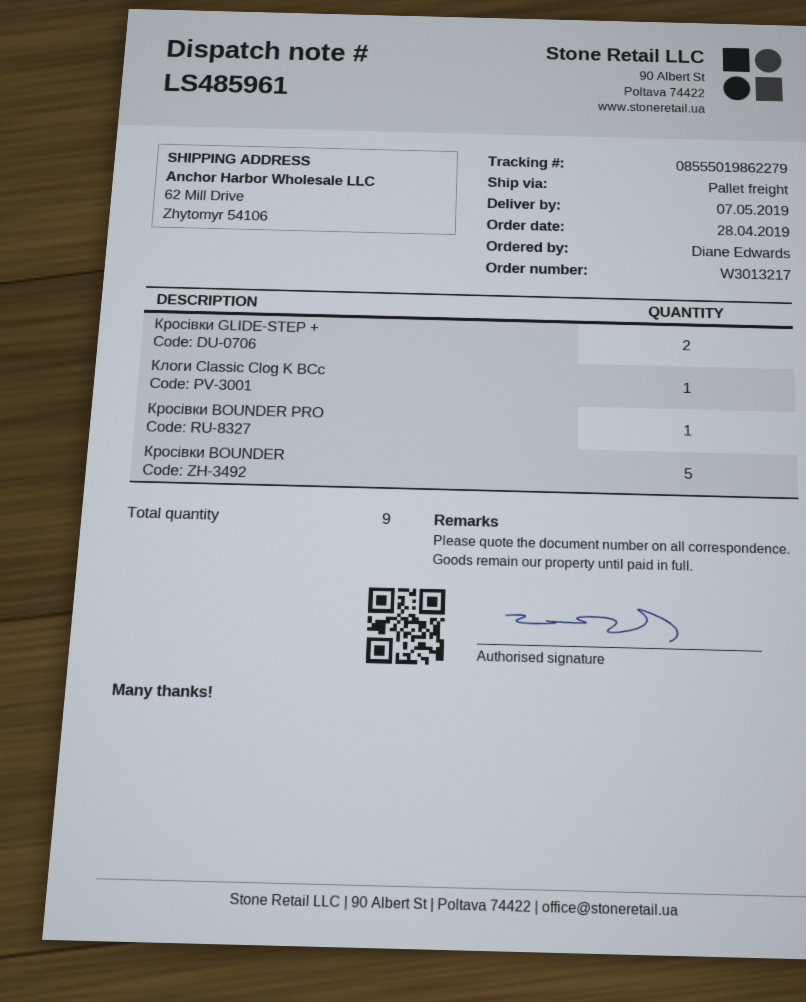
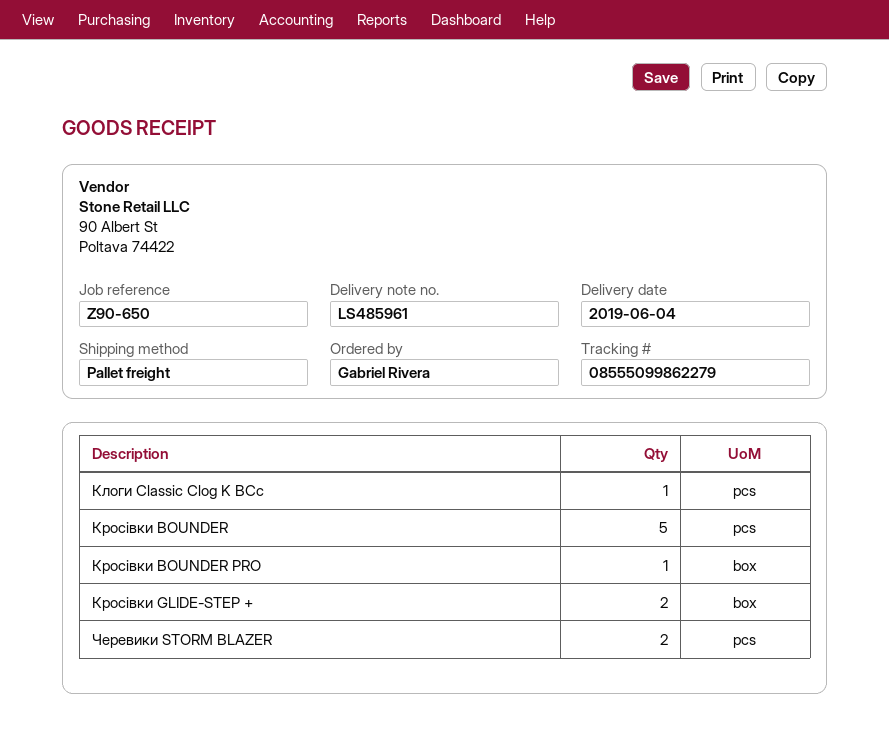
delivery date: 2019-05-07 -> 2019-06-04
ordered by: Diane Edwards -> Gabriel Rivera
tracking number: 08555019862279 -> 08555099862279
Черевики STORM BLAZER: none -> 2

